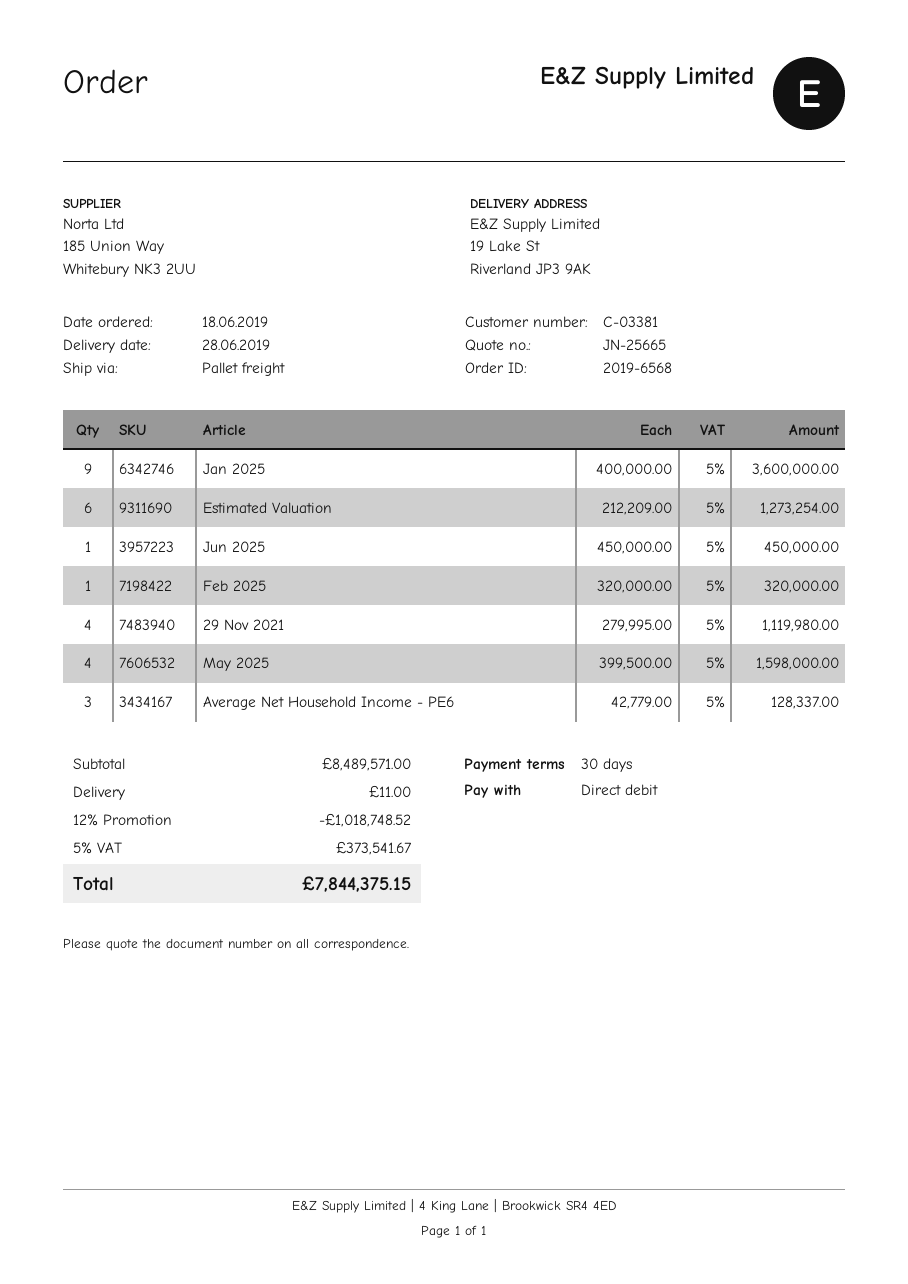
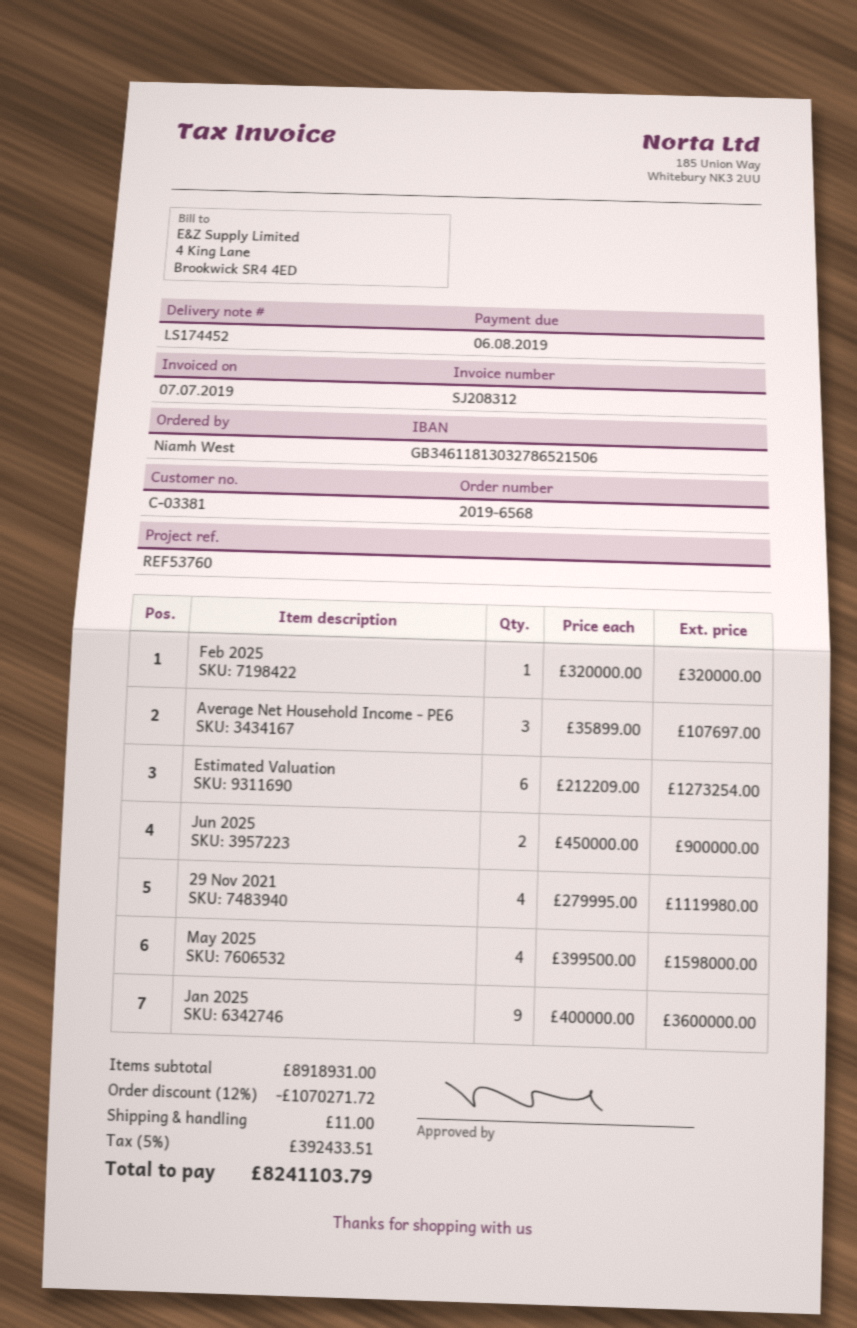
Jun 2025: 1 x 450000.00 = 450000.00 -> 2 x 450000.00 = 900000.00
Average Net Household Income - PE6: 3 x 42779.00 = 128337.00 -> 3 x 35899.00 = 107697.00
subtotal: 8489571.00 -> 8918931.00
discount: 12% = 1018748.52 -> 12% = 1070271.72
tax: 5% = 373541.67 -> 5% = 392433.51
total: 7844375.15 -> 8241103.79

